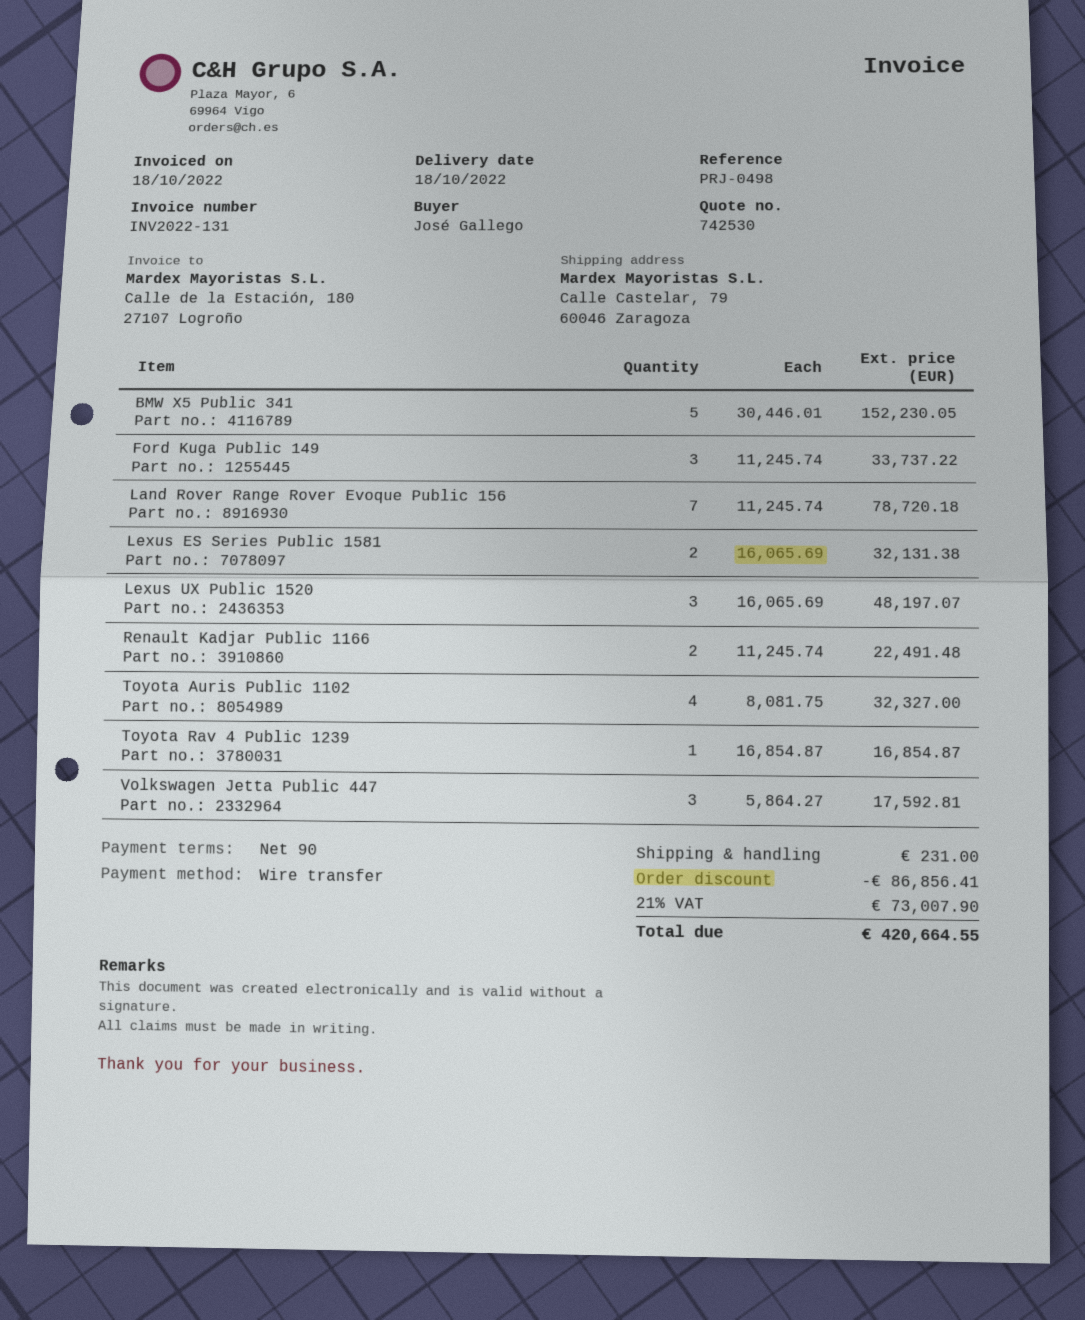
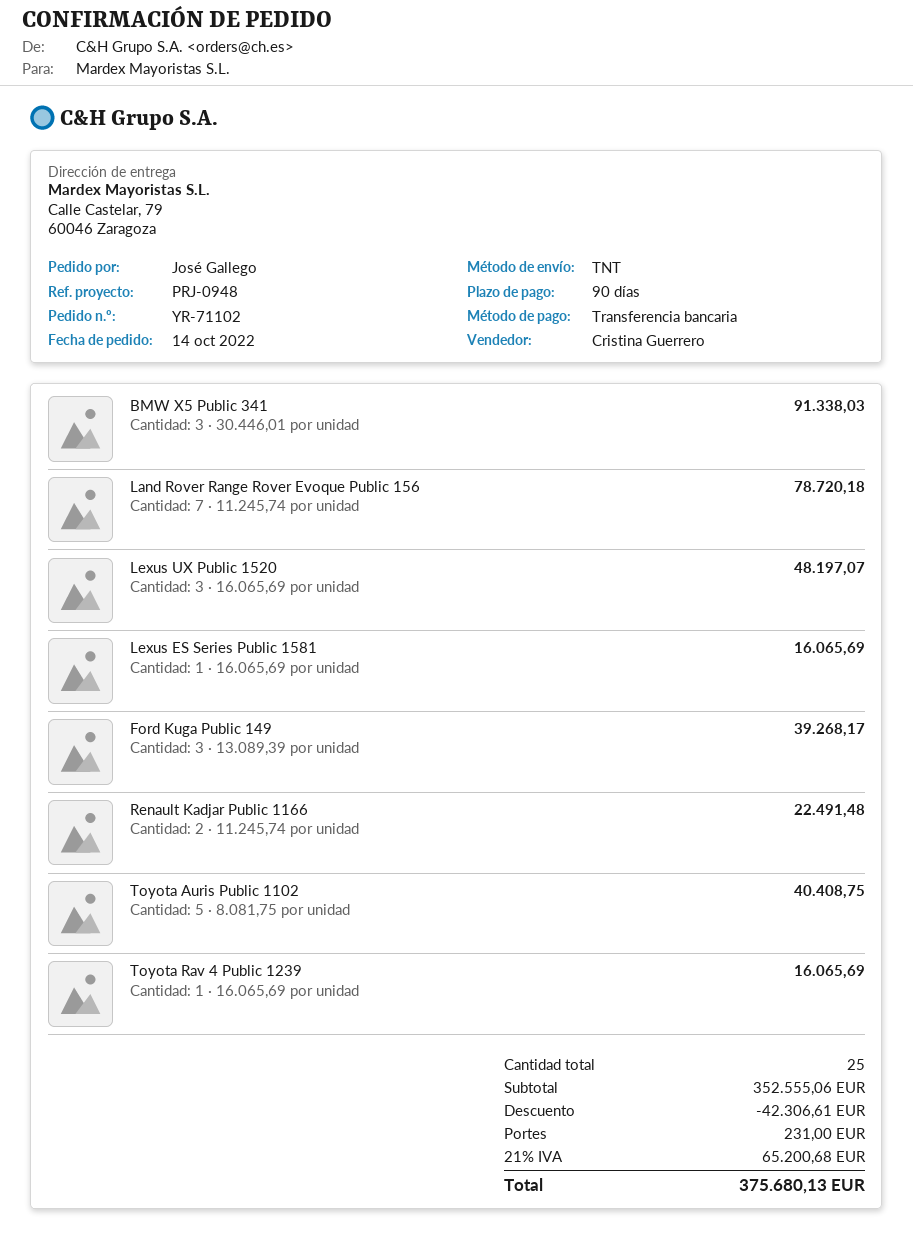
reference: PRJ-0498 -> PRJ-0948
BMW X5 Public 341: 5 x 30446.01 = 152230.05 -> 3 x 30446.01 = 91338.03
Ford Kuga Public 149: 3 x 11245.74 = 33737.22 -> 3 x 13089.39 = 39268.17
Lexus ES Series Public 1581: 2 x 16065.69 = 32131.38 -> 1 x 16065.69 = 16065.69
Toyota Auris Public 1102: 4 x 8081.75 = 32327.00 -> 5 x 8081.75 = 40408.75
Toyota Rav 4 Public 1239: 1 x 16854.87 = 16854.87 -> 1 x 16065.69 = 16065.69
Volkswagen Jetta Public 447: 3 x 5864.27 = 17592.81 -> none
discount: 86856.41 -> 42306.61
tax: 21% = 73007.90 -> 21% = 65200.68
total: 420664.55 -> 375680.13

